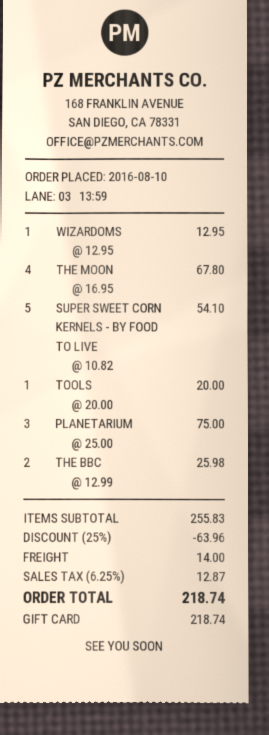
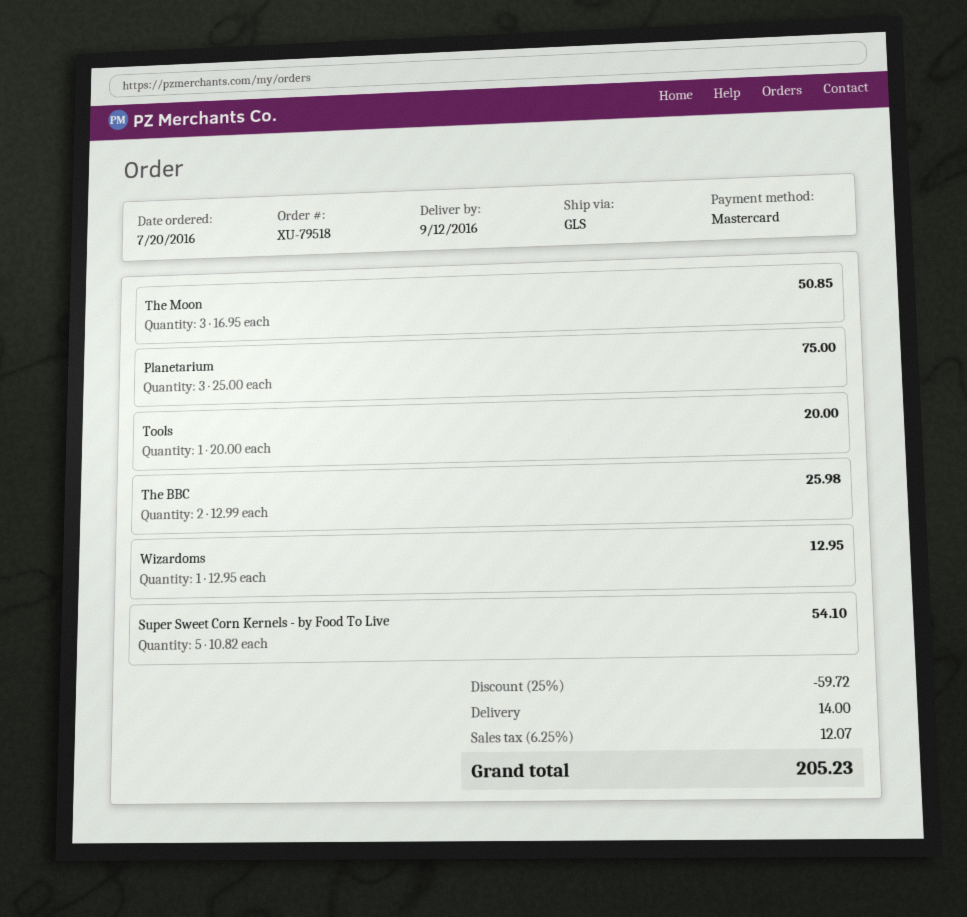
order date: 2016-08-10 -> 2016-07-20
payment method: gift card -> Mastercard
THE MOON: 4 x 16.95 = 67.80 -> 3 x 16.95 = 50.85
discount: 25% = 63.96 -> 25% = 59.72
tax: 6.25% = 12.87 -> 6.25% = 12.07
total: 218.74 -> 205.23

